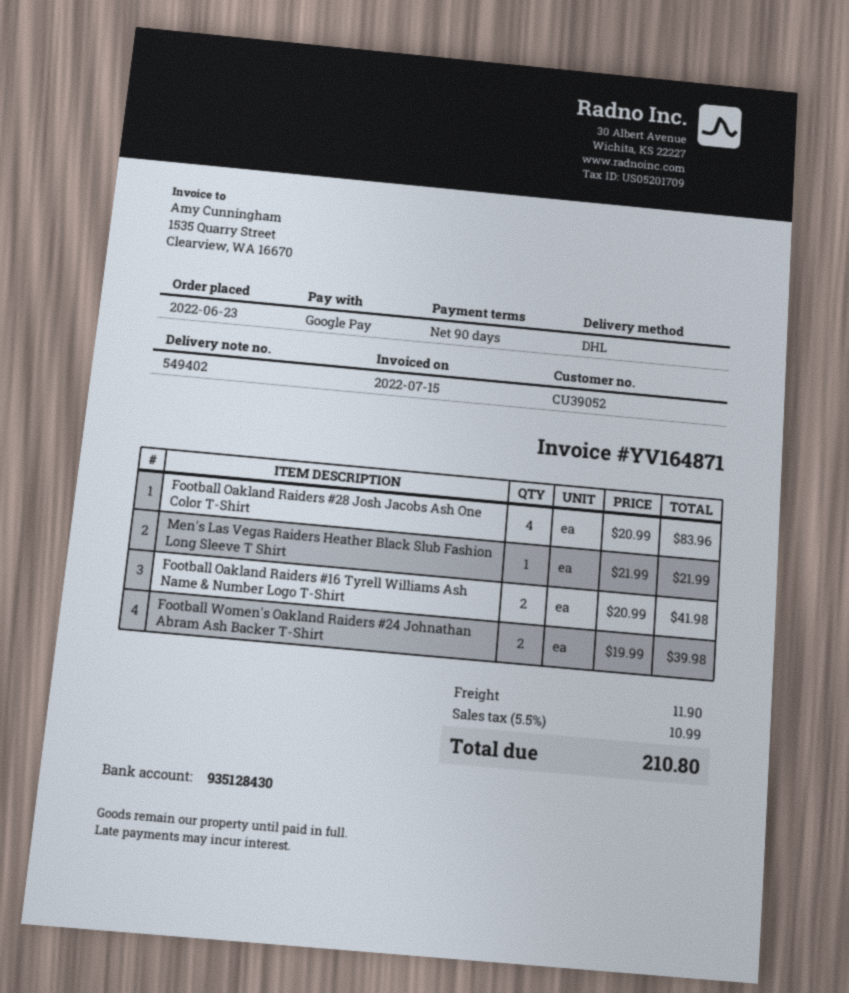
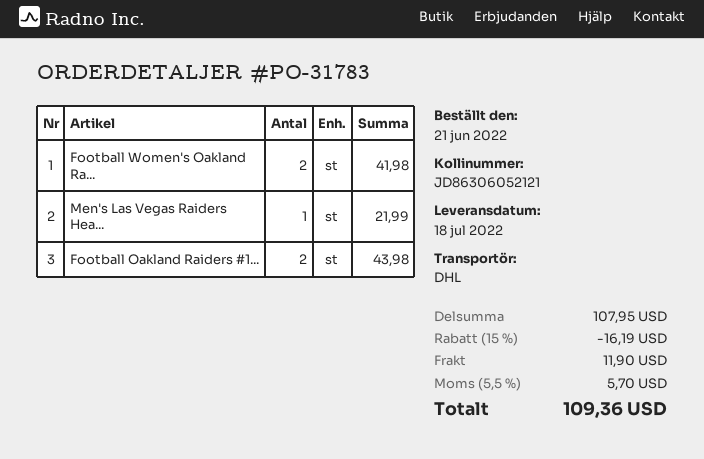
order date: 2022-06-23 -> 2022-06-21
Football Oakland Raiders #28 Josh Jacobs Ash One Color T-Shirt: 4 for 83.96 -> none
Football Oakland Raiders #16 Tyrell Williams Ash Name & Number Logo T-Shirt: 2 for 41.98 -> 2 for 43.98
Football Women's Oakland Raiders #24 Johnathan Abram Ash Backer T-Shirt: 2 for 39.98 -> 2 for 41.98
discount: none -> 15% = 16.19
tax: 5.5% = 10.99 -> 5.5% = 5.70
total: 210.80 -> 109.36

